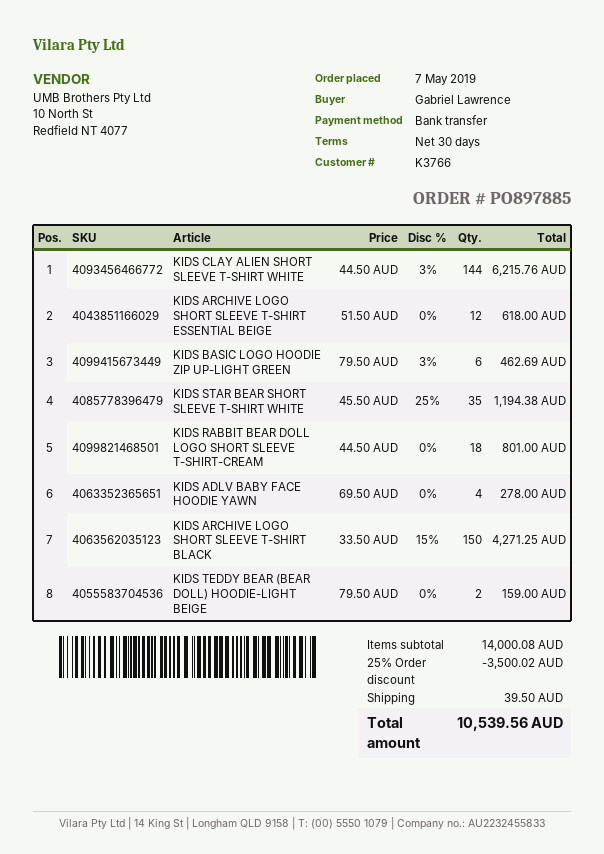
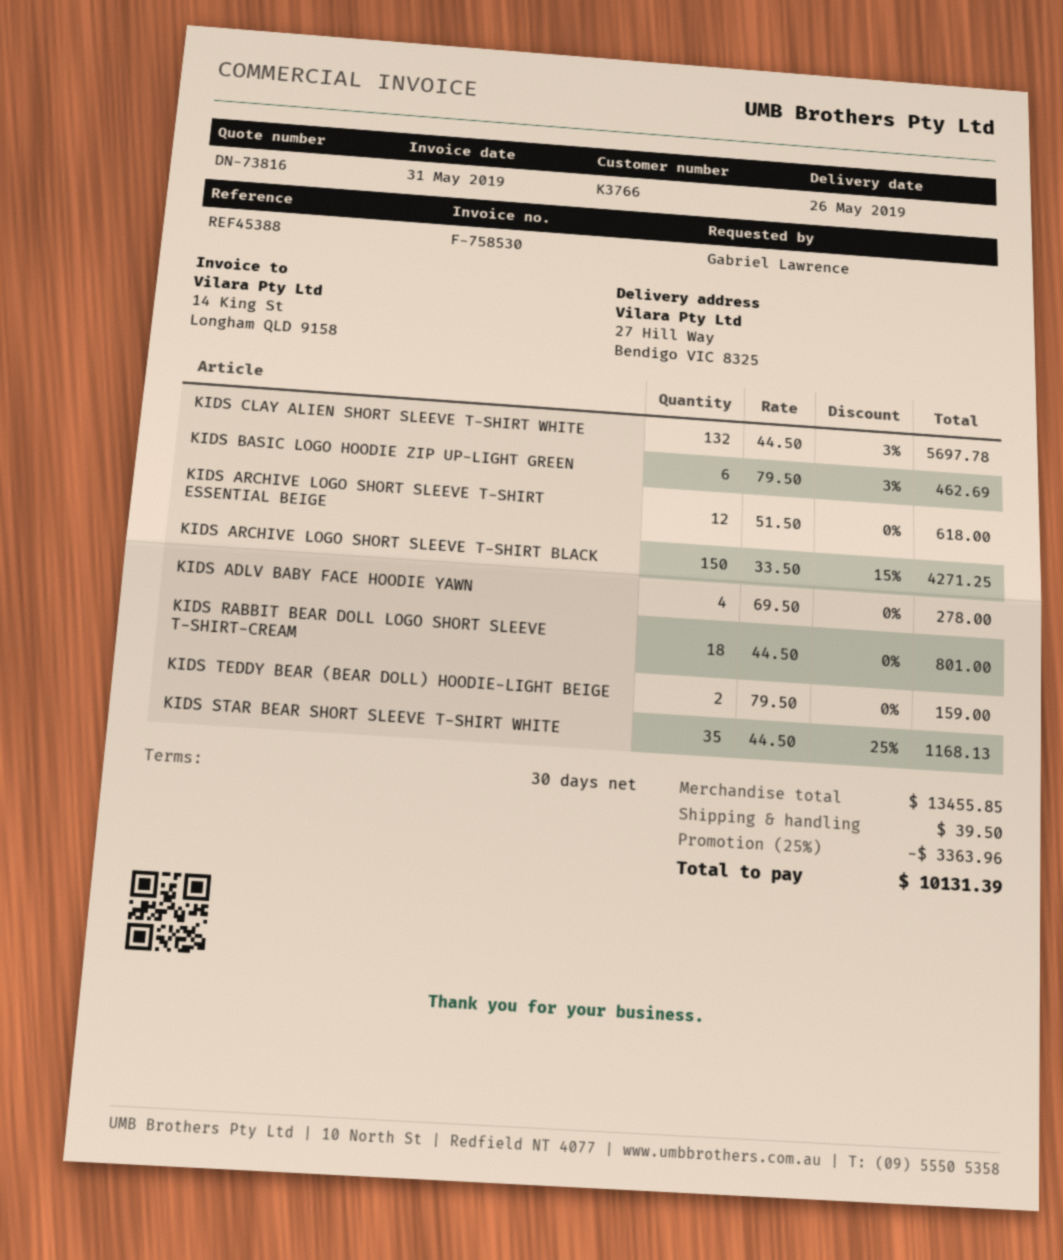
KIDS CLAY ALIEN SHORT SLEEVE T-SHIRT WHITE: 144 x 44.50 - 3% = 6215.76 -> 132 x 44.50 - 3% = 5697.78
KIDS STAR BEAR SHORT SLEEVE T-SHIRT WHITE: 35 x 45.50 - 25% = 1194.38 -> 35 x 44.50 - 25% = 1168.13
subtotal: 14000.08 -> 13455.85
discount: 25% = 3500.02 -> 25% = 3363.96
total: 10539.56 -> 10131.39

